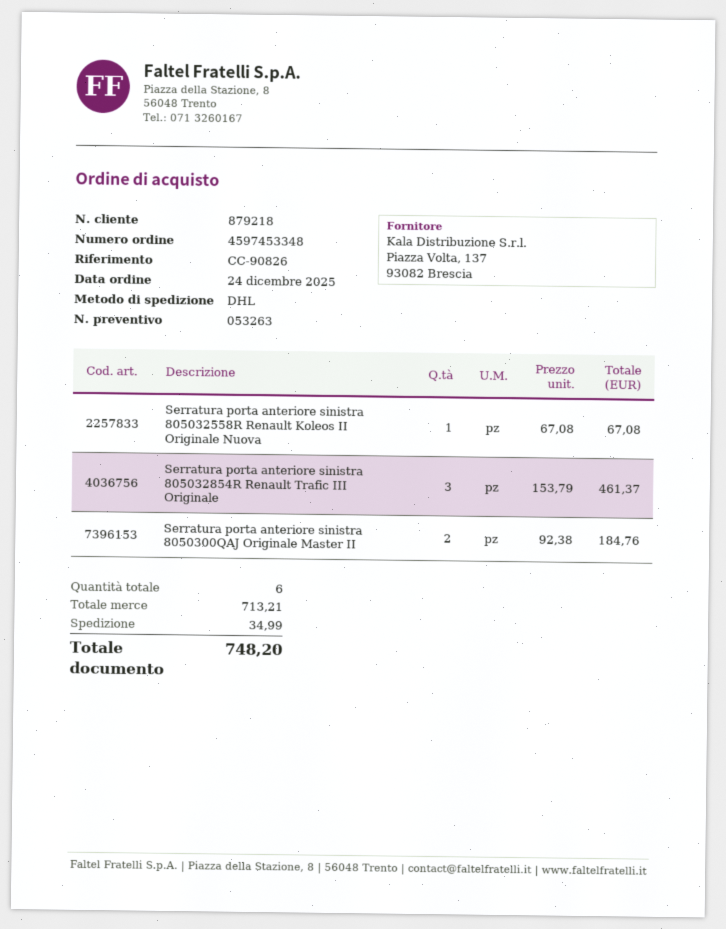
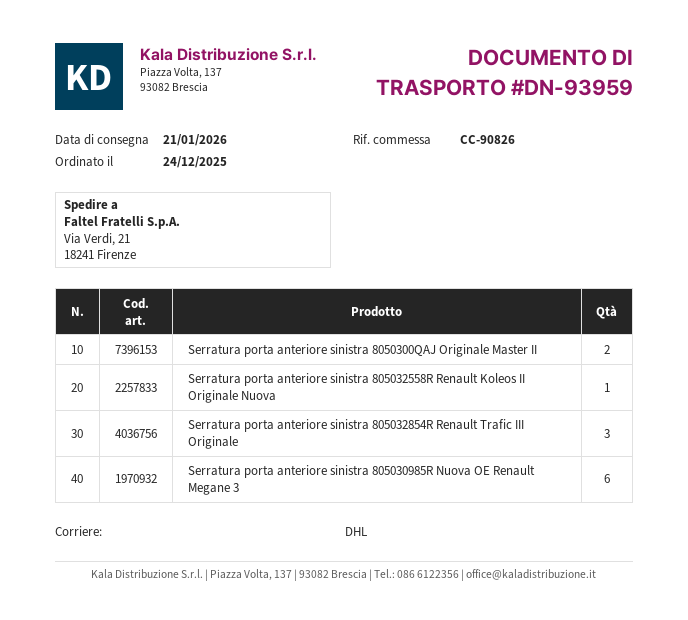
Serratura porta anteriore sinistra 805030985R Nuova OE Renault Megane 3: none -> 6

